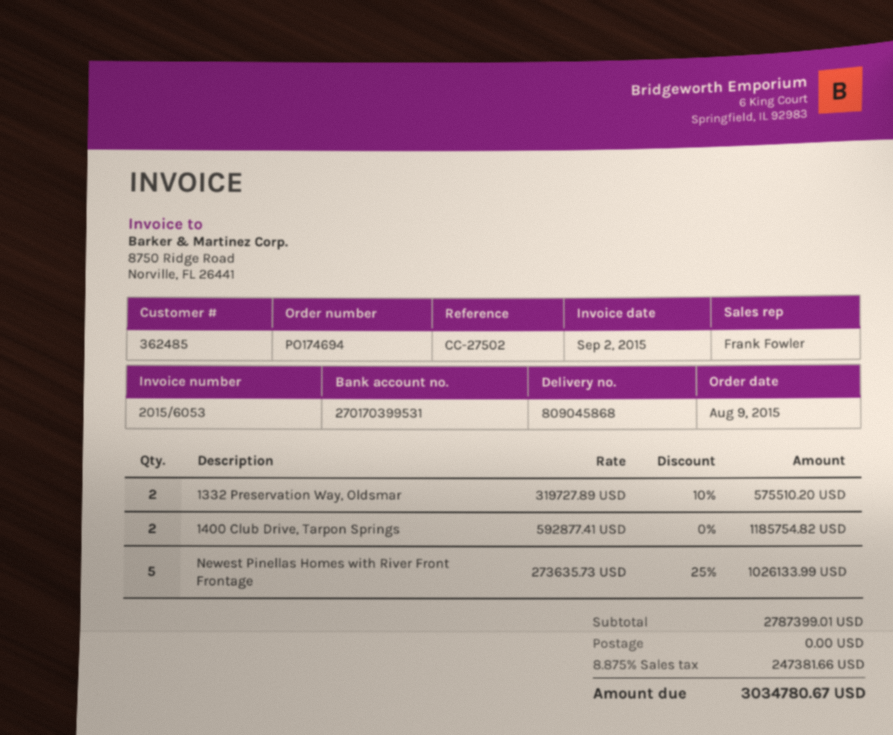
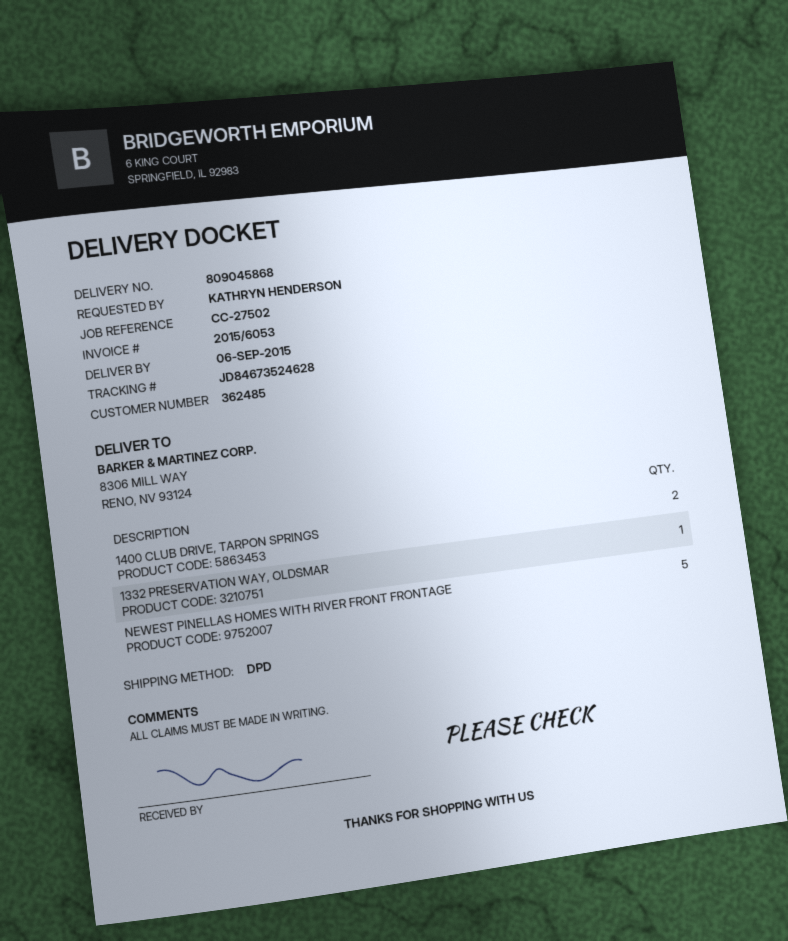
1332 Preservation Way, Oldsmar: 2 -> 1

